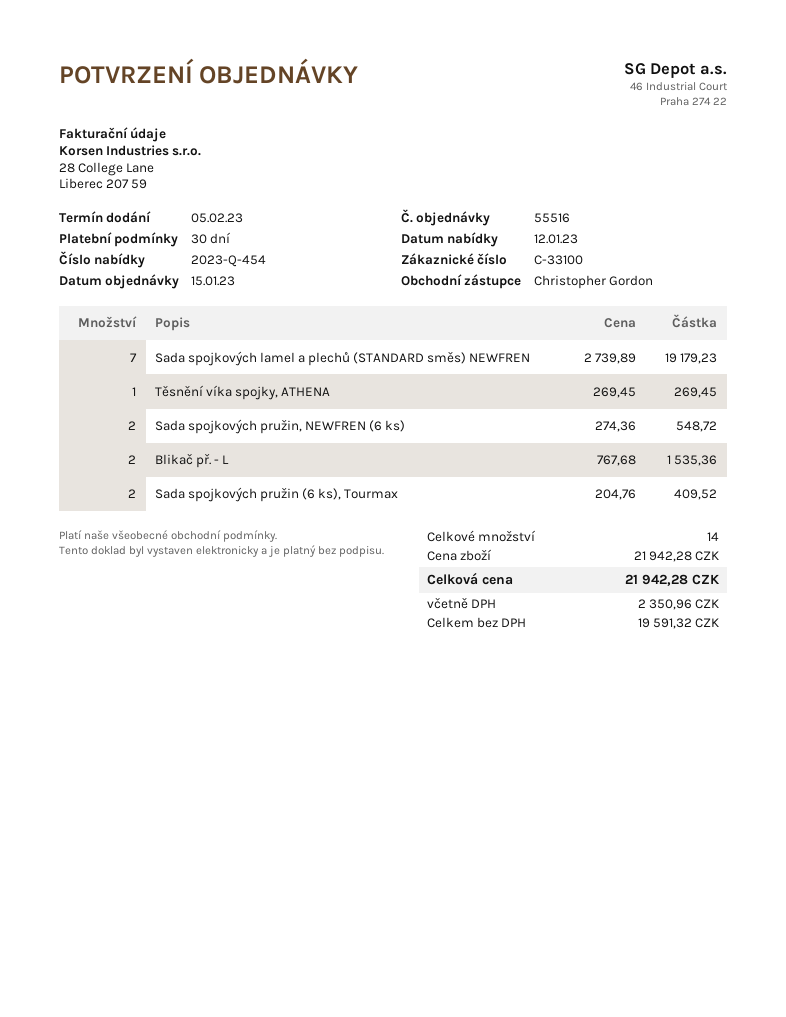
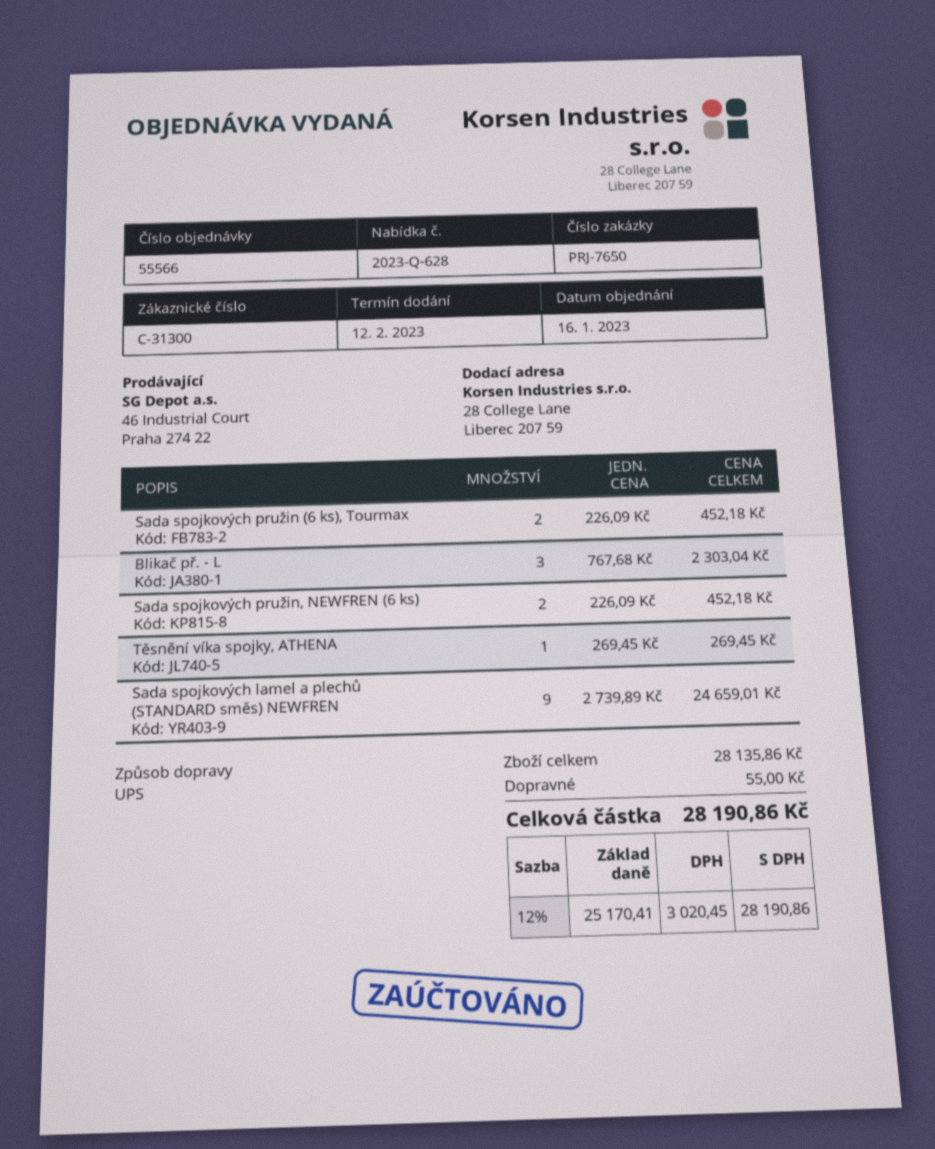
quote number: 2023-Q-454 -> 2023-Q-628
order number: 55516 -> 55566
order date: 2023-01-15 -> 2023-01-16
delivery date: 2023-02-05 -> 2023-02-12
customer number: C-33100 -> C-31300
Sada spojkových lamel a plechů (STANDARD směs) NEWFREN: 7 x 2739.89 = 19179.23 -> 9 x 2739.89 = 24659.01
Sada spojkových pružin, NEWFREN (6 ks): 2 x 274.36 = 548.72 -> 2 x 226.09 = 452.18
Blikač př. - L: 2 x 767.68 = 1535.36 -> 3 x 767.68 = 2303.04
Sada spojkových pružin (6 ks), Tourmax: 2 x 204.76 = 409.52 -> 2 x 226.09 = 452.18
subtotal: 21942.28 -> 28135.86
shipping: none -> 55.00
net: 19591.32 -> 25170.41
tax: 2350.96 -> 3020.45
total: 21942.28 -> 28190.86

